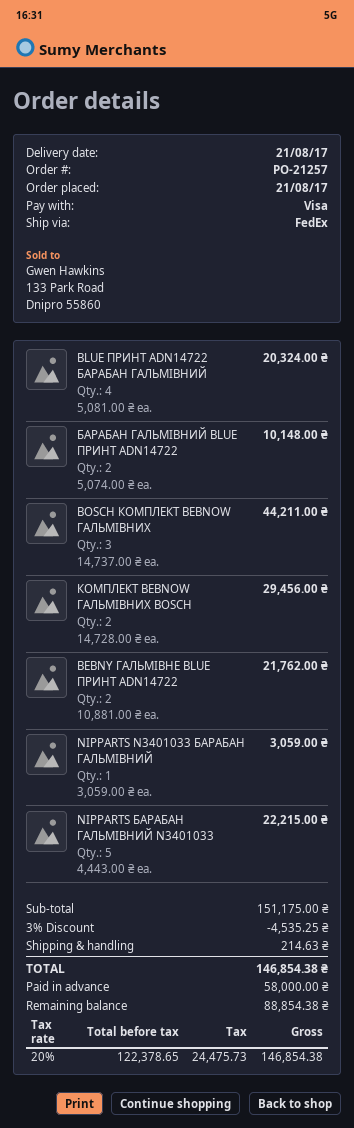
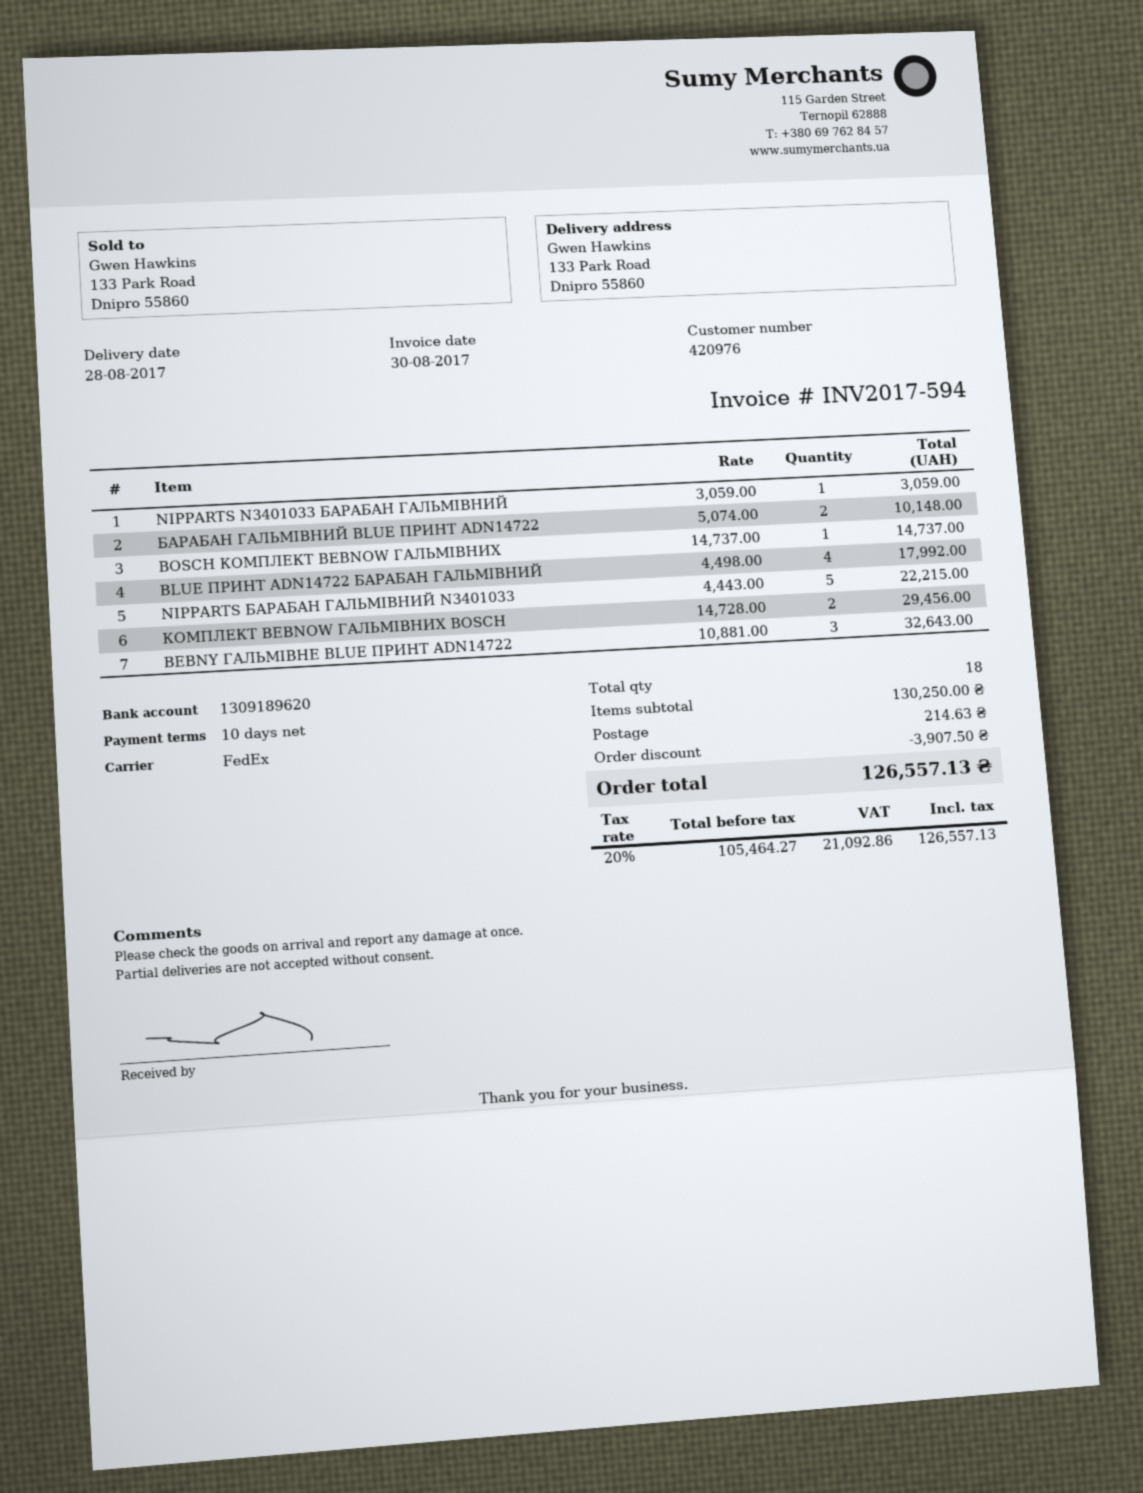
delivery date: 2017-08-21 -> 2017-08-28
BLUE ПРИНТ ADN14722 БАРАБАН ГАЛЬМІВНИЙ: 4 x 5081.00 = 20324.00 -> 4 x 4498.00 = 17992.00
BOSCH КОМПЛЕКТ BEBNOW ГАЛЬМІВНИХ: 3 x 14737.00 = 44211.00 -> 1 x 14737.00 = 14737.00
BEBNY ГАЛЬМІВНЕ BLUE ПРИНТ ADN14722: 2 x 10881.00 = 21762.00 -> 3 x 10881.00 = 32643.00
subtotal: 151175.00 -> 130250.00
discount: 4535.25 -> 3907.50
net: 122378.65 -> 105464.27
tax: 20% = 24475.73 -> 20% = 21092.86
total: 146854.38 -> 126557.13

